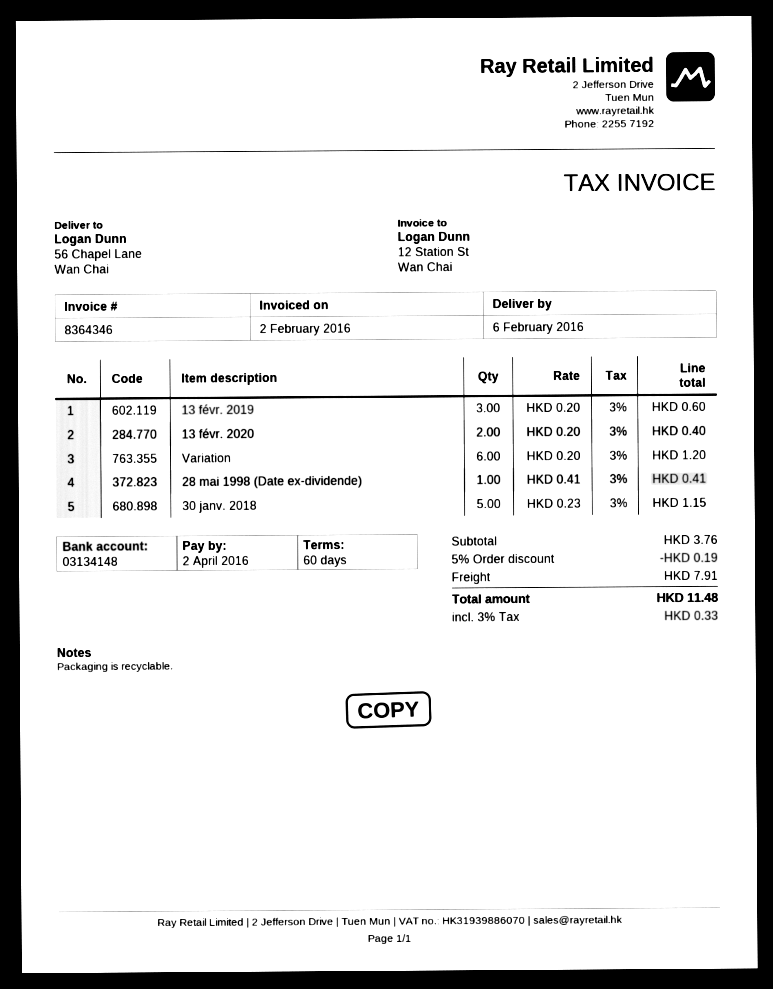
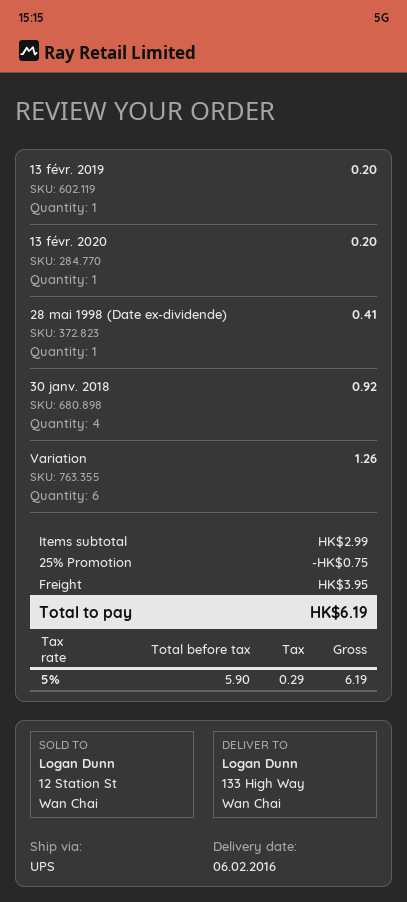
ship to: 56 Chapel Lane, Wan Chai -> 133 High Way, Wan Chai
13 févr. 2019: 3 for 0.60 -> 1 for 0.20
13 févr. 2020: 2 for 0.40 -> 1 for 0.20
Variation: 6 for 1.20 -> 6 for 1.26
30 janv. 2018: 5 for 1.15 -> 4 for 0.92
subtotal: 3.76 -> 2.99
discount: 5% = 0.19 -> 25% = 0.75
shipping: 7.91 -> 3.95
tax: 3% = 0.33 -> 5% = 0.29
total: 11.48 -> 6.19

